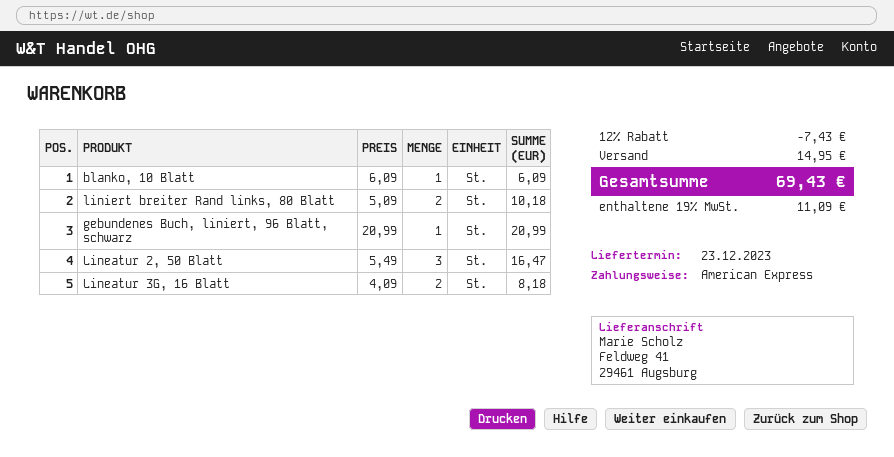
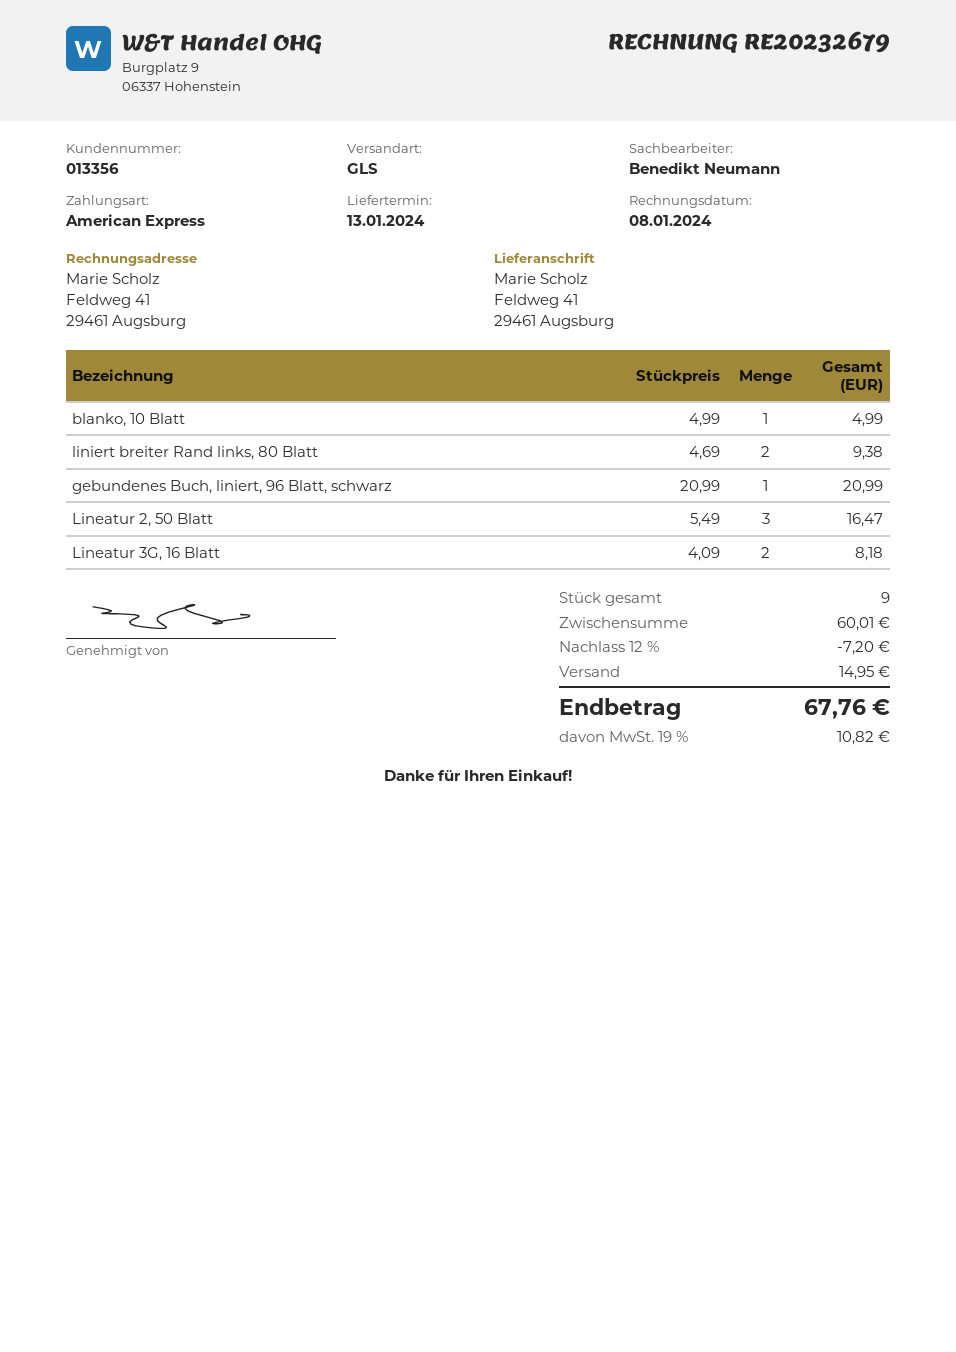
delivery date: 2023-12-23 -> 2024-01-13
blanko, 10 Blatt: 1 x 6.09 = 6.09 -> 1 x 4.99 = 4.99
liniert breiter Rand links, 80 Blatt: 2 x 5.09 = 10.18 -> 2 x 4.69 = 9.38
discount: 12% = 7.43 -> 12% = 7.20
tax: 19% = 11.09 -> 19% = 10.82
total: 69.43 -> 67.76

